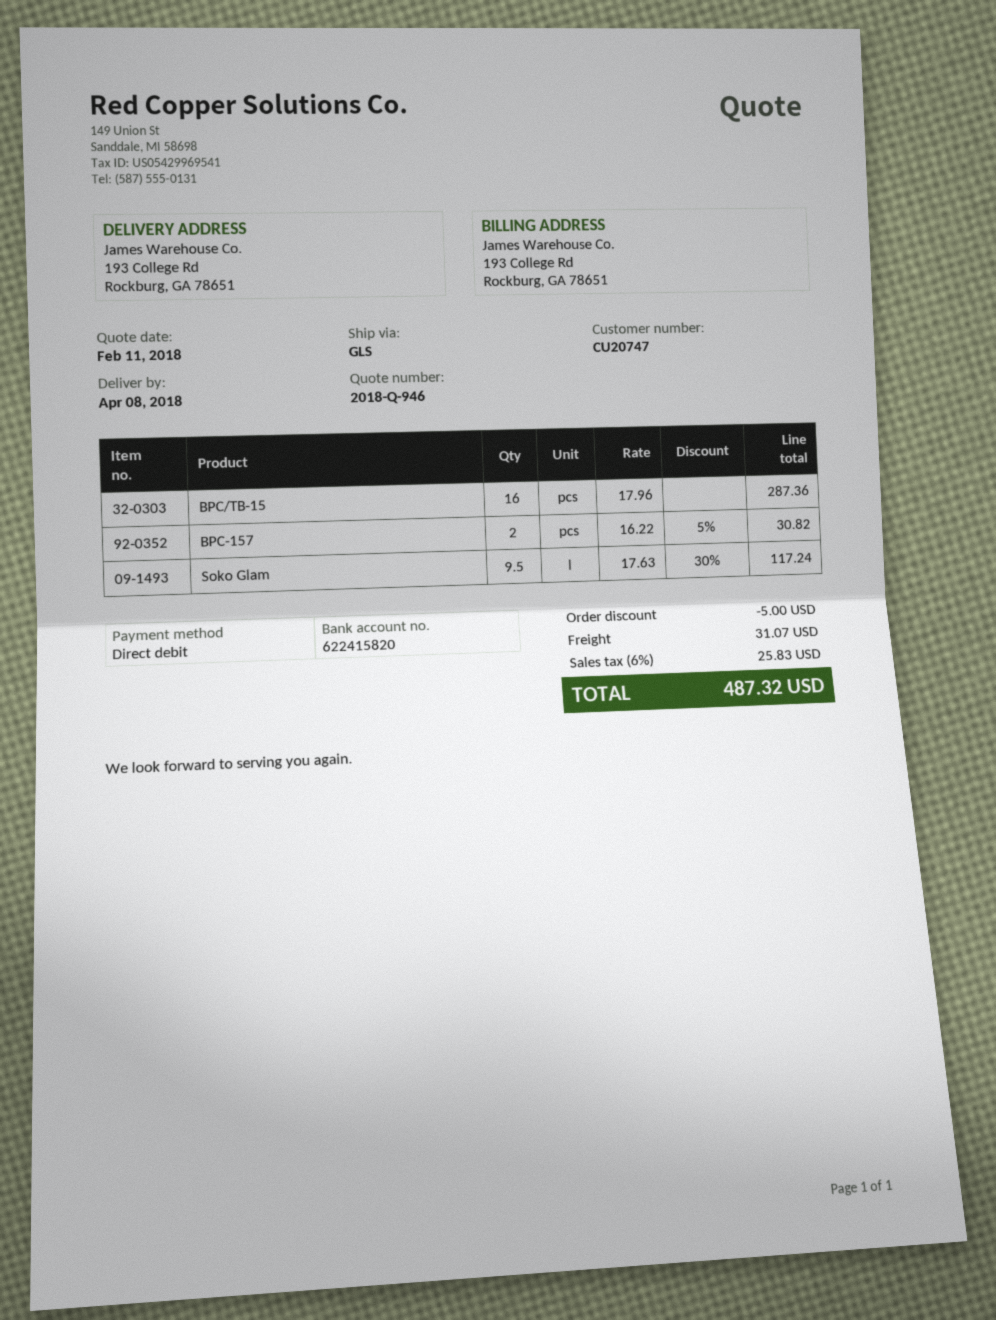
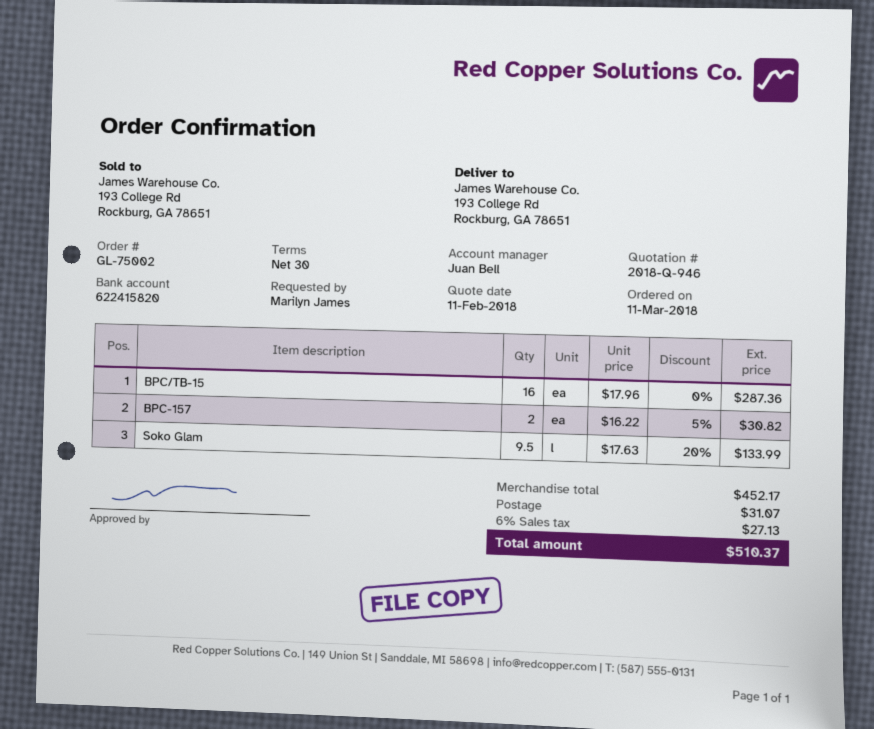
Soko Glam: 9.5 x 17.63 - 30% = 117.24 -> 9.5 x 17.63 - 20% = 133.99
discount: 5.00 -> none
tax: 6% = 25.83 -> 6% = 27.13
total: 487.32 -> 510.37

